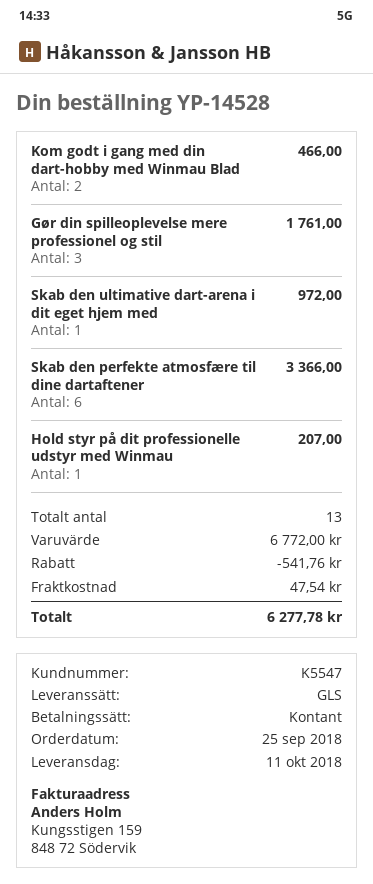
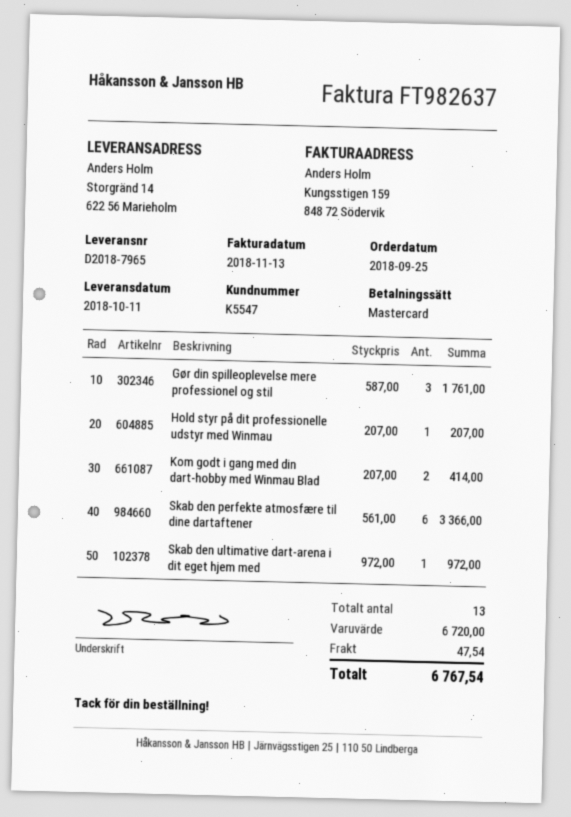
payment method: cash -> Mastercard
Kom godt i gang med din dart-hobby med Winmau Blad: 2 for 466.00 -> 2 for 414.00
subtotal: 6772.00 -> 6720.00
discount: 541.76 -> none
total: 6277.78 -> 6767.54

